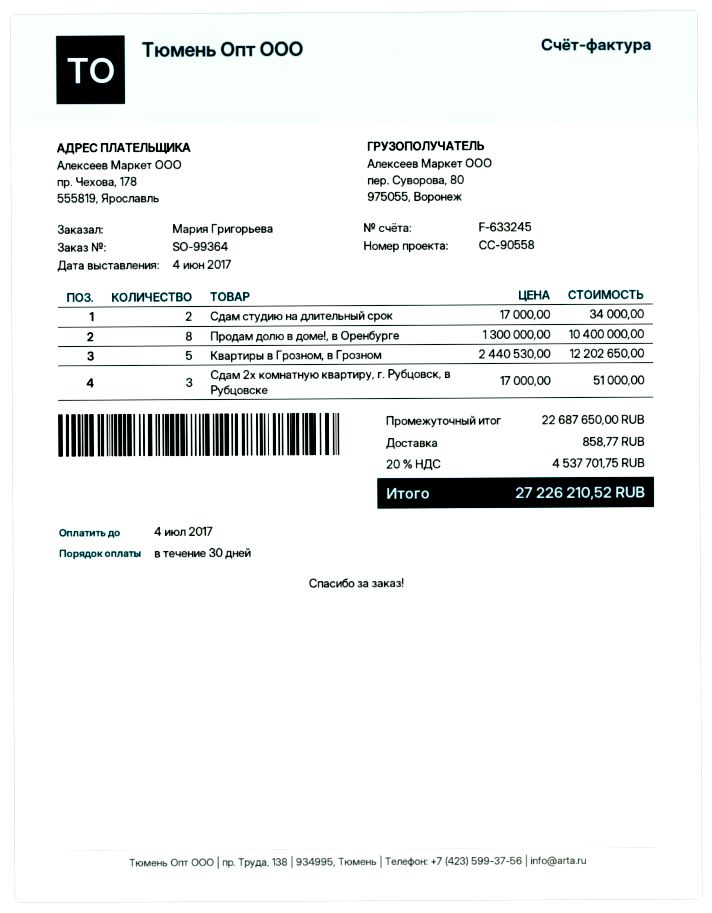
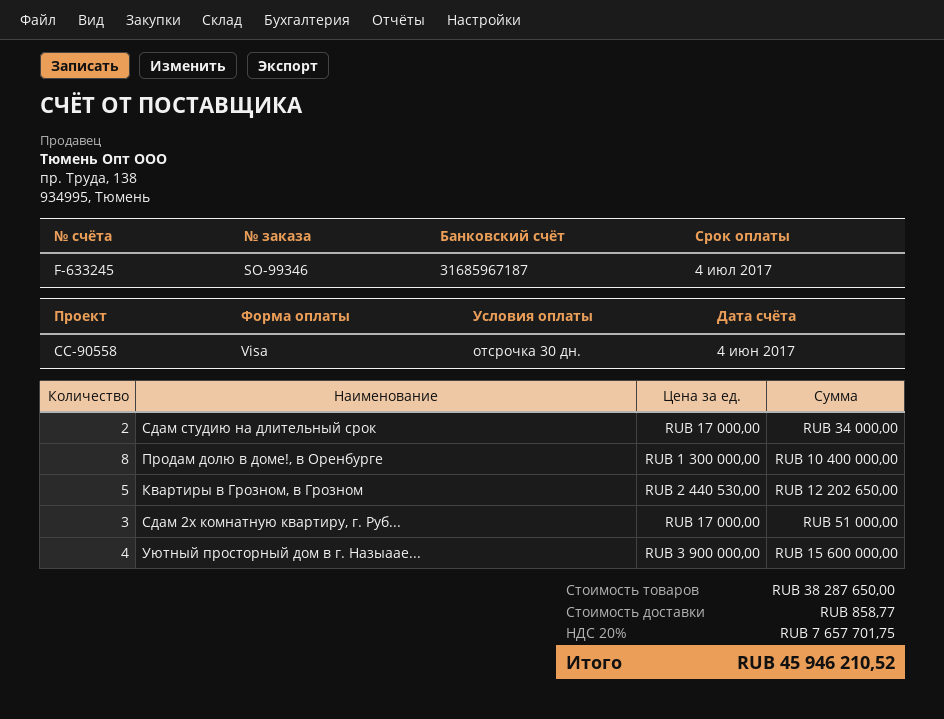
order number: SO-99364 -> SO-99346
Уютный просторный дом в г. Назыаае...: none -> 4 x 3900000.00 = 15600000.00
subtotal: 22687650.00 -> 38287650.00
tax: 20% = 4537701.75 -> 20% = 7657701.75
total: 27226210.52 -> 45946210.52

